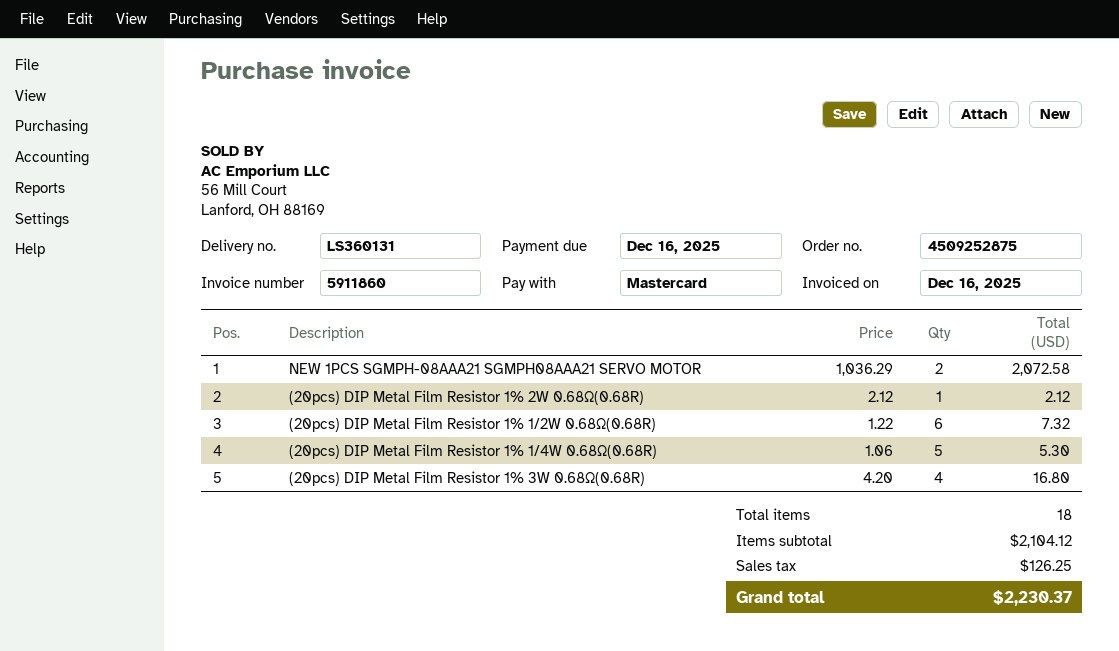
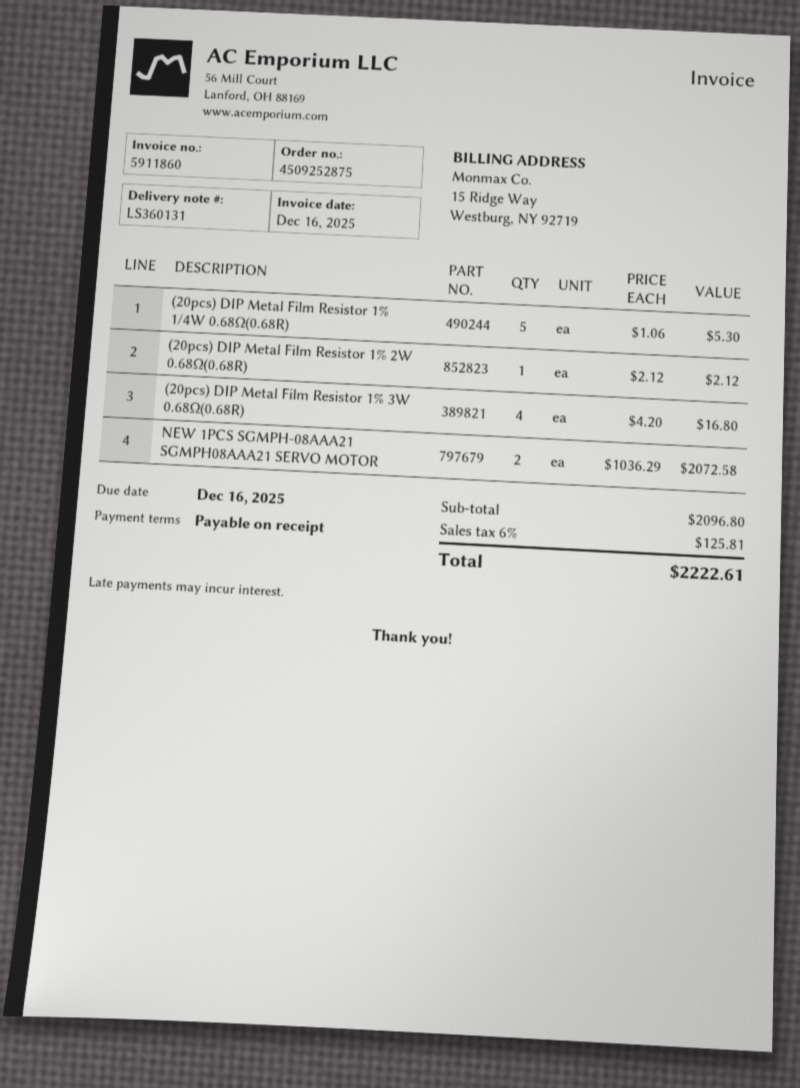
(20pcs) DIP Metal Film Resistor 1% 1/2W 0.68Ω(0.68R): 6 x 1.22 = 7.32 -> none
subtotal: 2104.12 -> 2096.80
tax: 126.25 -> 125.81
total: 2230.37 -> 2222.61

